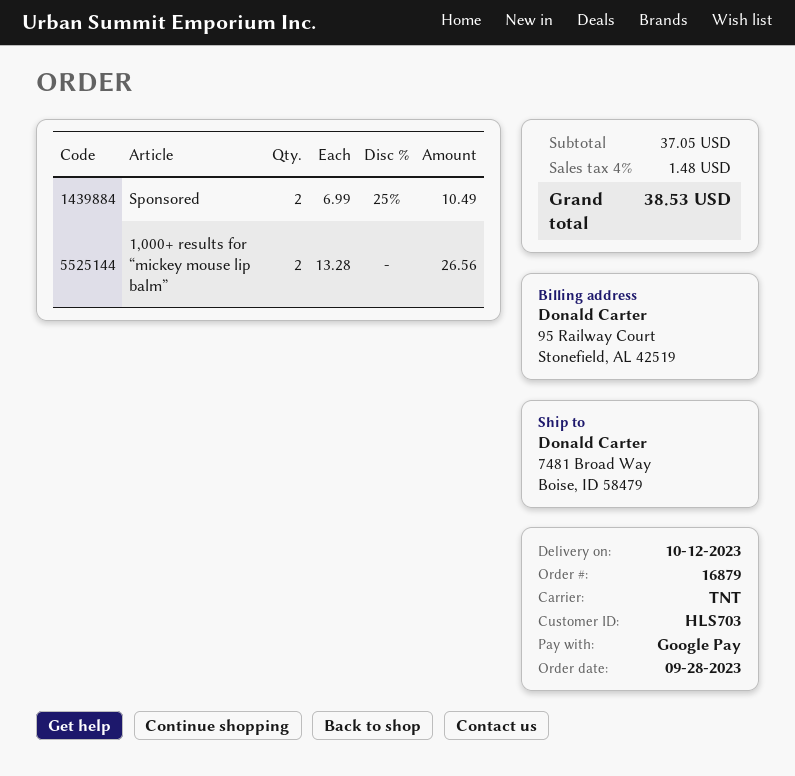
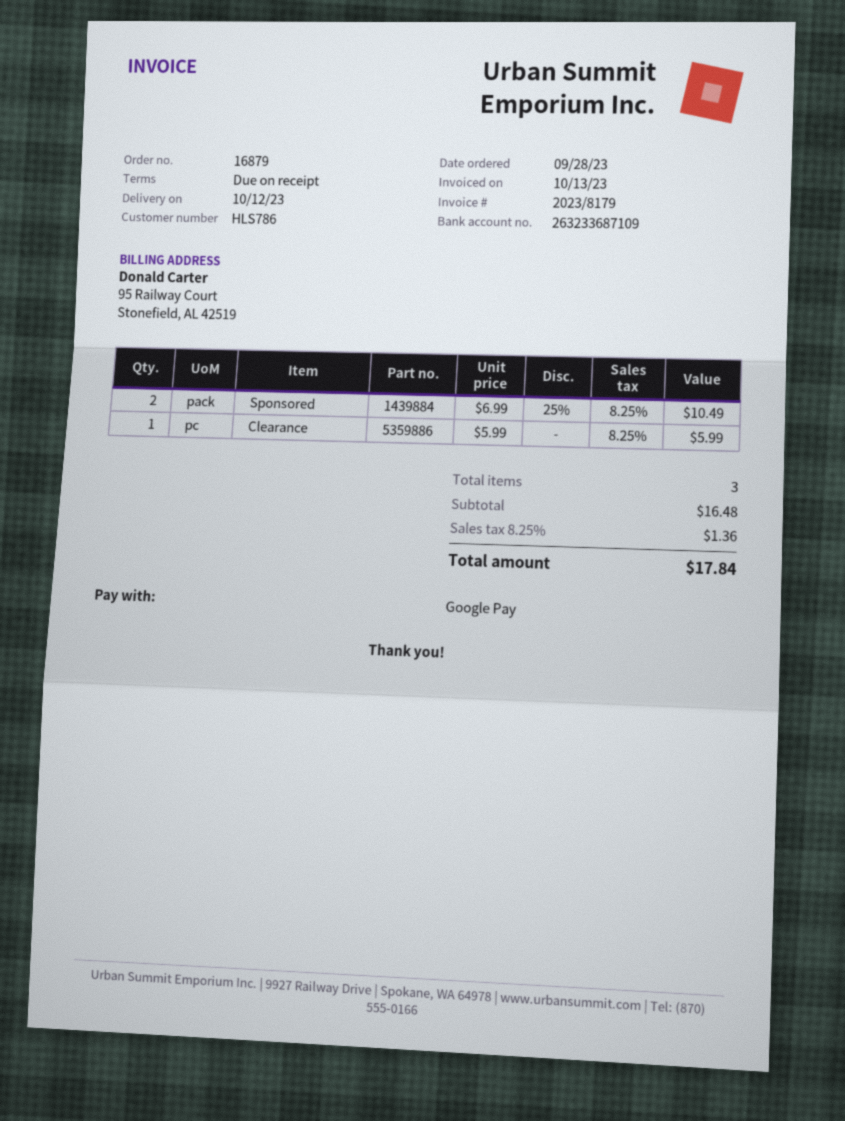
customer number: HLS703 -> HLS786
1,000+ results for “mickey mouse lip balm”: 2 x 13.28 = 26.56 -> none
Clearance: none -> 1 x 5.99 = 5.99
subtotal: 37.05 -> 16.48
tax: 4% = 1.48 -> 8.25% = 1.36
total: 38.53 -> 17.84

